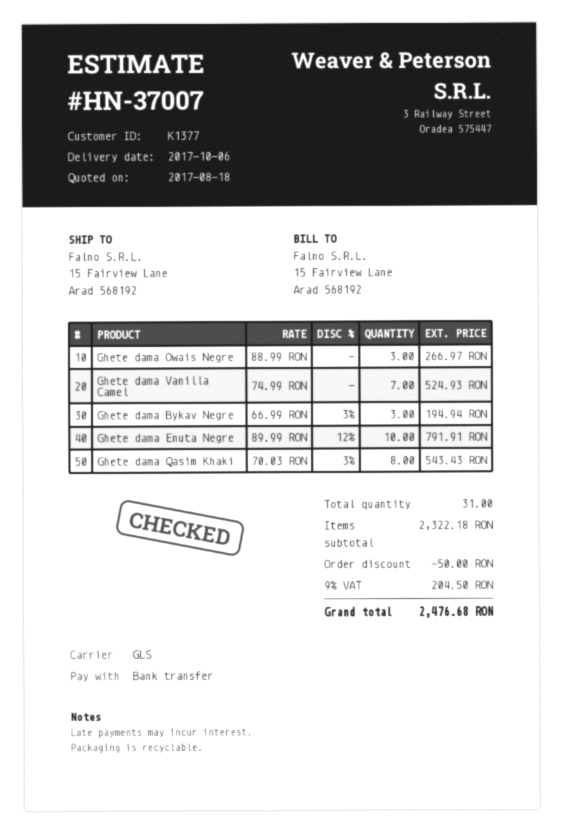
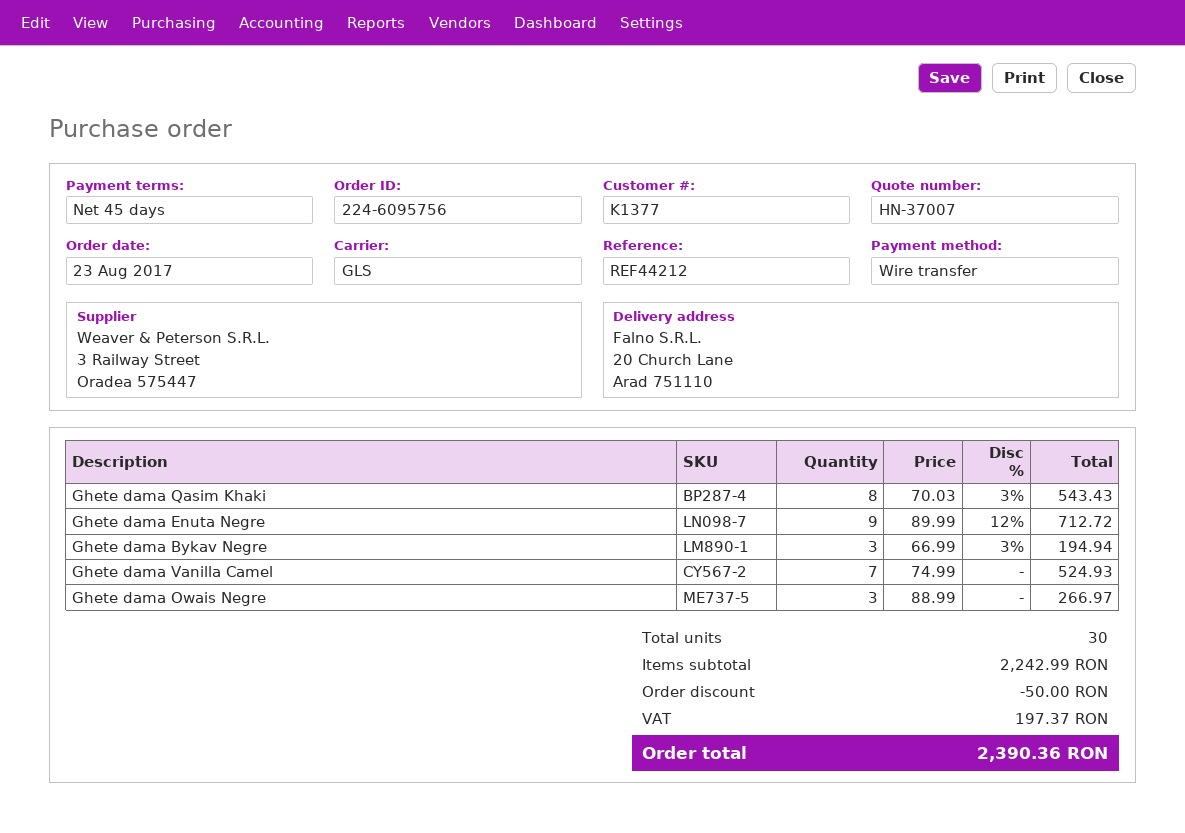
ship to: 15 Fairview Lane, Arad 568192 -> 20 Church Lane, Arad 751110
Ghete dama Enuta Negre: 10 x 89.99 - 12% = 791.91 -> 9 x 89.99 - 12% = 712.72
total quantity: 31 -> 30
subtotal: 2322.18 -> 2242.99
tax: 204.50 -> 197.37
total: 2476.68 -> 2390.36

